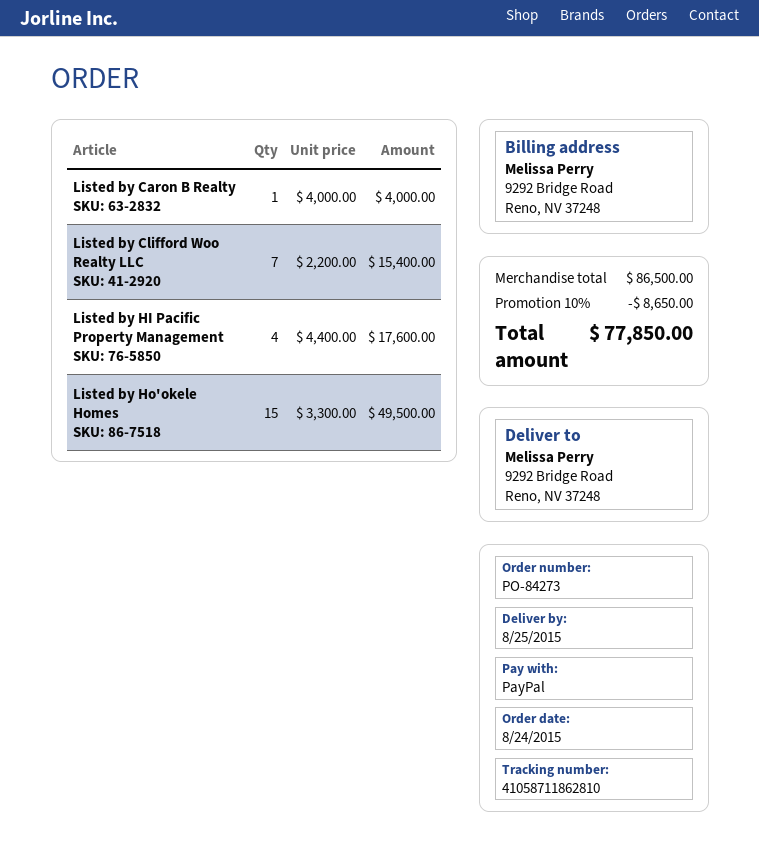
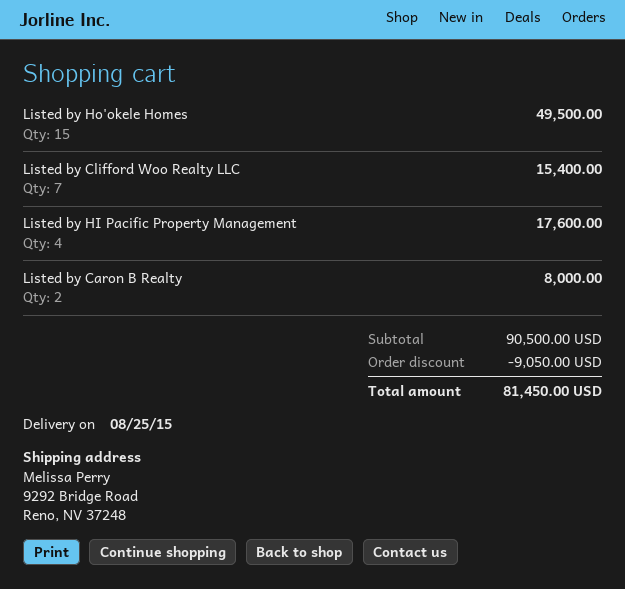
Listed by Caron B Realty: 1 for 4000.00 -> 2 for 8000.00
subtotal: 86500.00 -> 90500.00
discount: 8650.00 -> 9050.00
total: 77850.00 -> 81450.00

